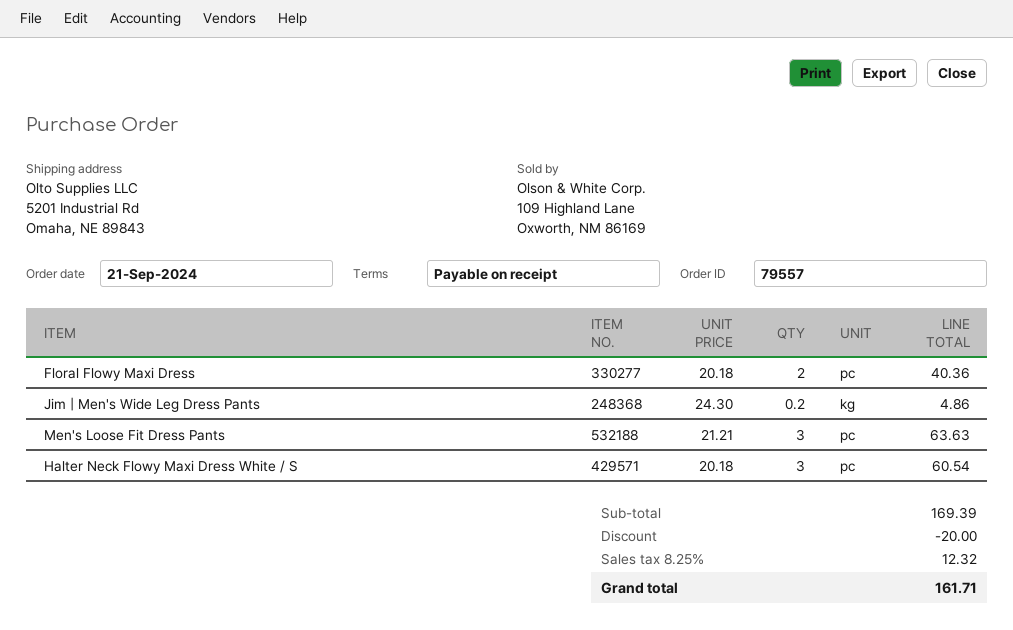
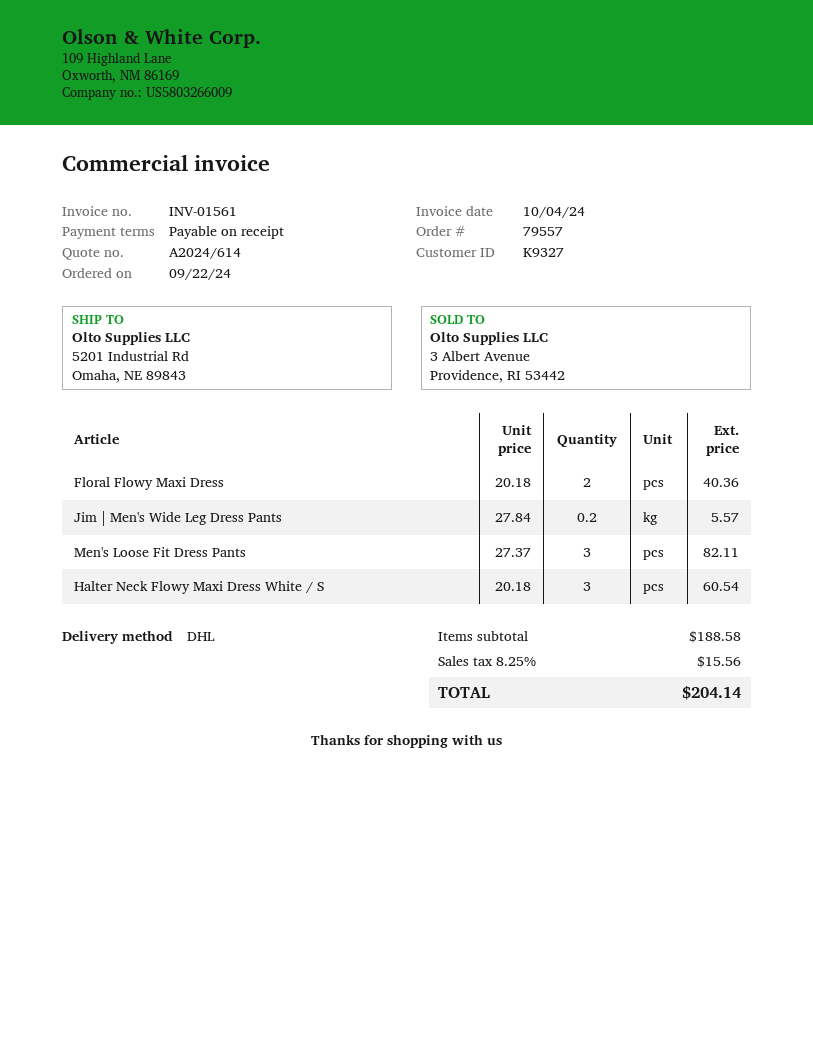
order date: 2024-09-21 -> 2024-09-22
Jim | Men's Wide Leg Dress Pants: 0.2 x 24.30 = 4.86 -> 0.2 x 27.84 = 5.57
Men's Loose Fit Dress Pants: 3 x 21.21 = 63.63 -> 3 x 27.37 = 82.11
subtotal: 169.39 -> 188.58
discount: 20.00 -> none
tax: 8.25% = 12.32 -> 8.25% = 15.56
total: 161.71 -> 204.14

